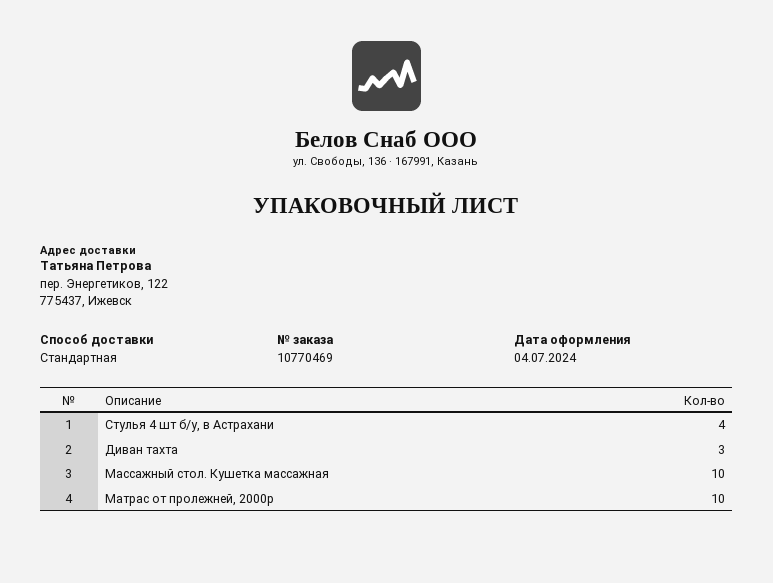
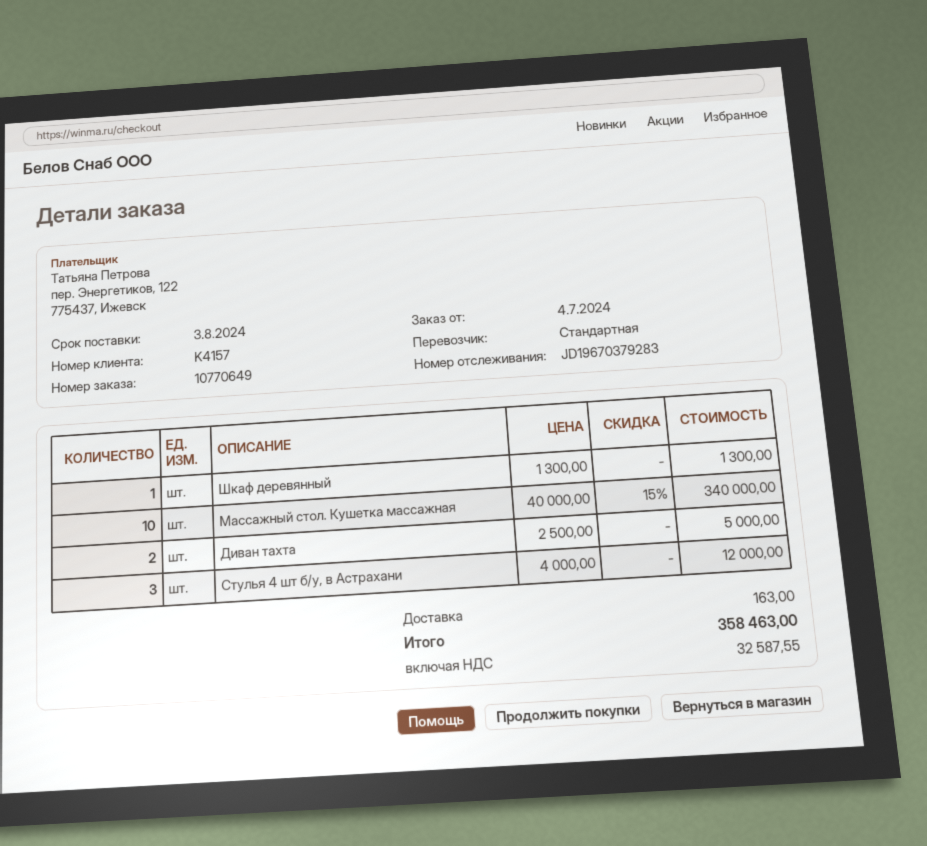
order number: 10770469 -> 10770649
Стулья 4 шт б/у, в Астрахани: 4 -> 3
Диван тахта: 3 -> 2
Матрас от пролежней, 2000р: 10 -> none
Шкаф деревянный: none -> 1

